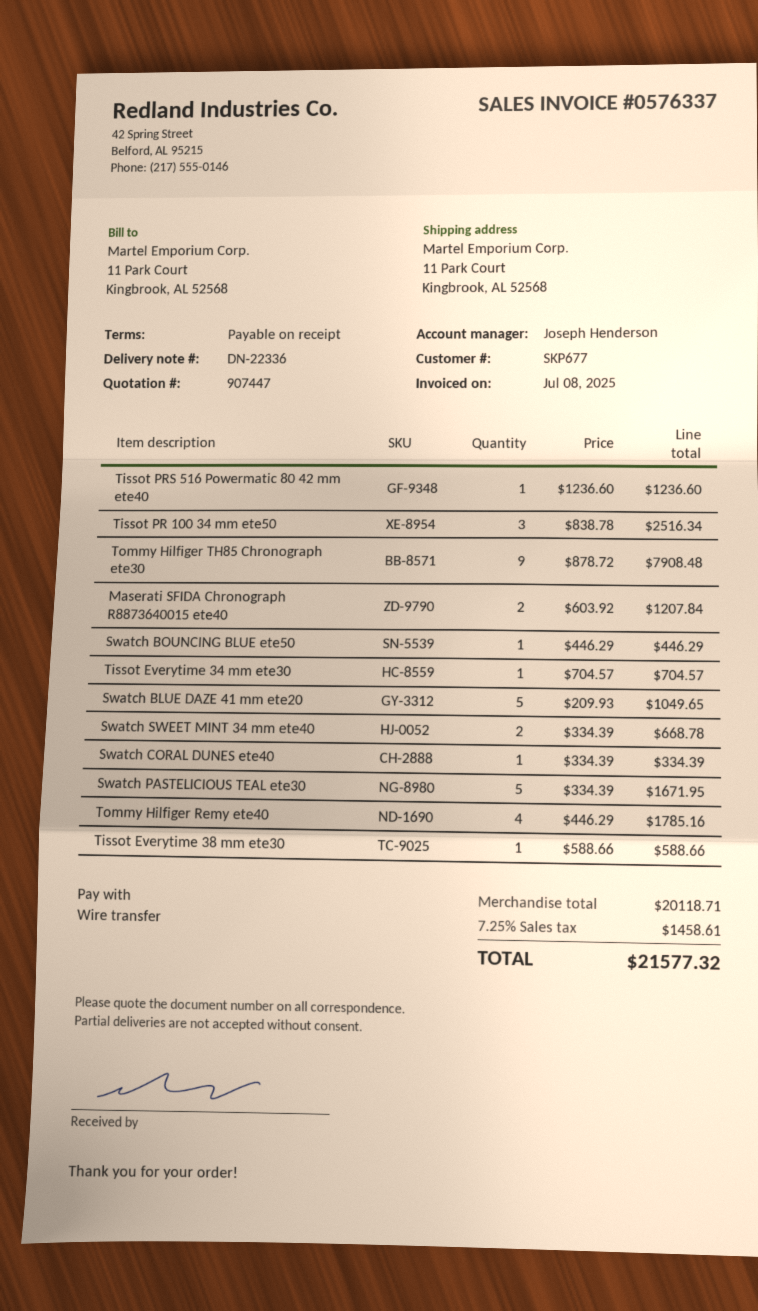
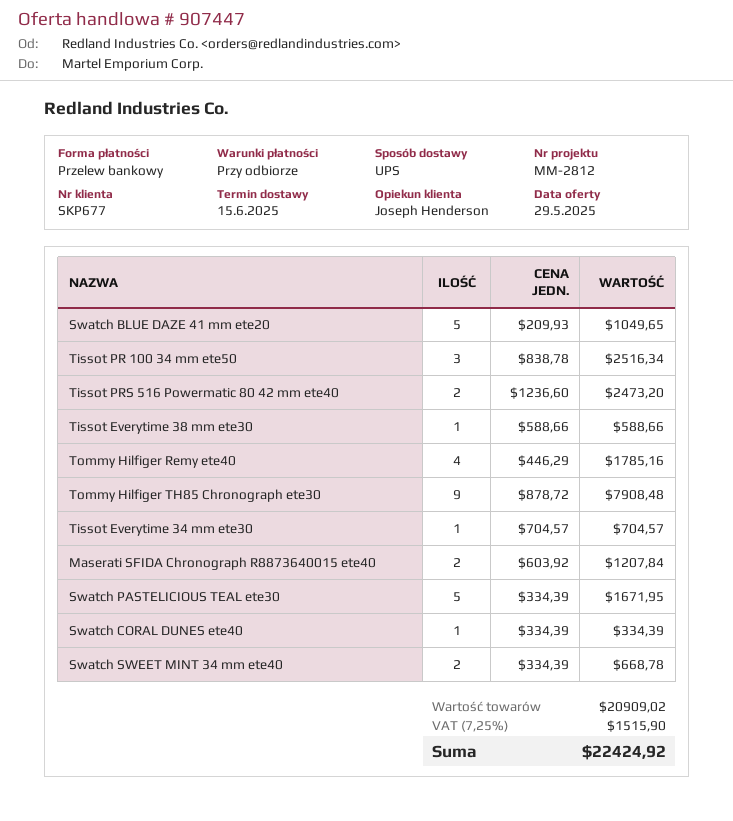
Tissot PRS 516 Powermatic 80 42 mm ete40: 1 x 1236.60 = 1236.60 -> 2 x 1236.60 = 2473.20
Swatch BOUNCING BLUE ete50: 1 x 446.29 = 446.29 -> none
subtotal: 20118.71 -> 20909.02
tax: 7.25% = 1458.61 -> 7.25% = 1515.90
total: 21577.32 -> 22424.92

